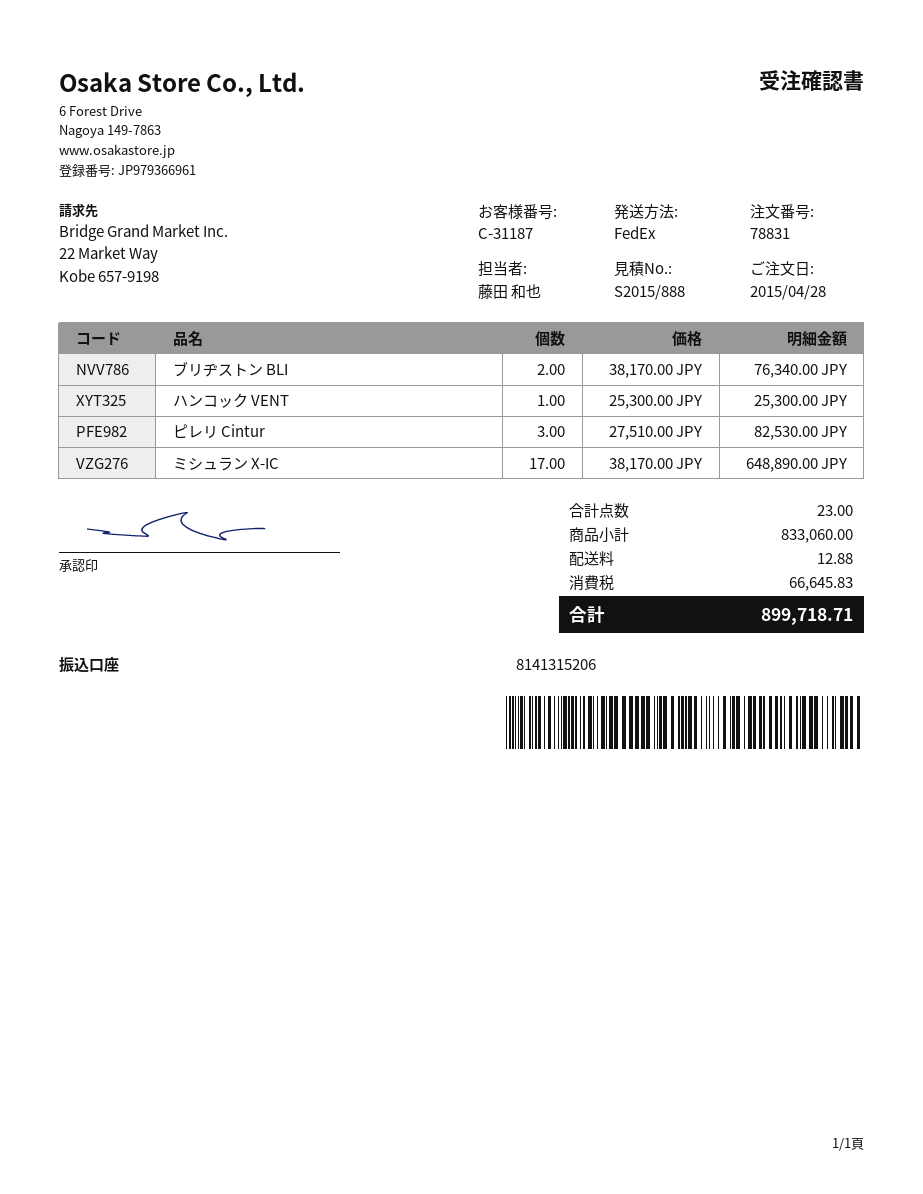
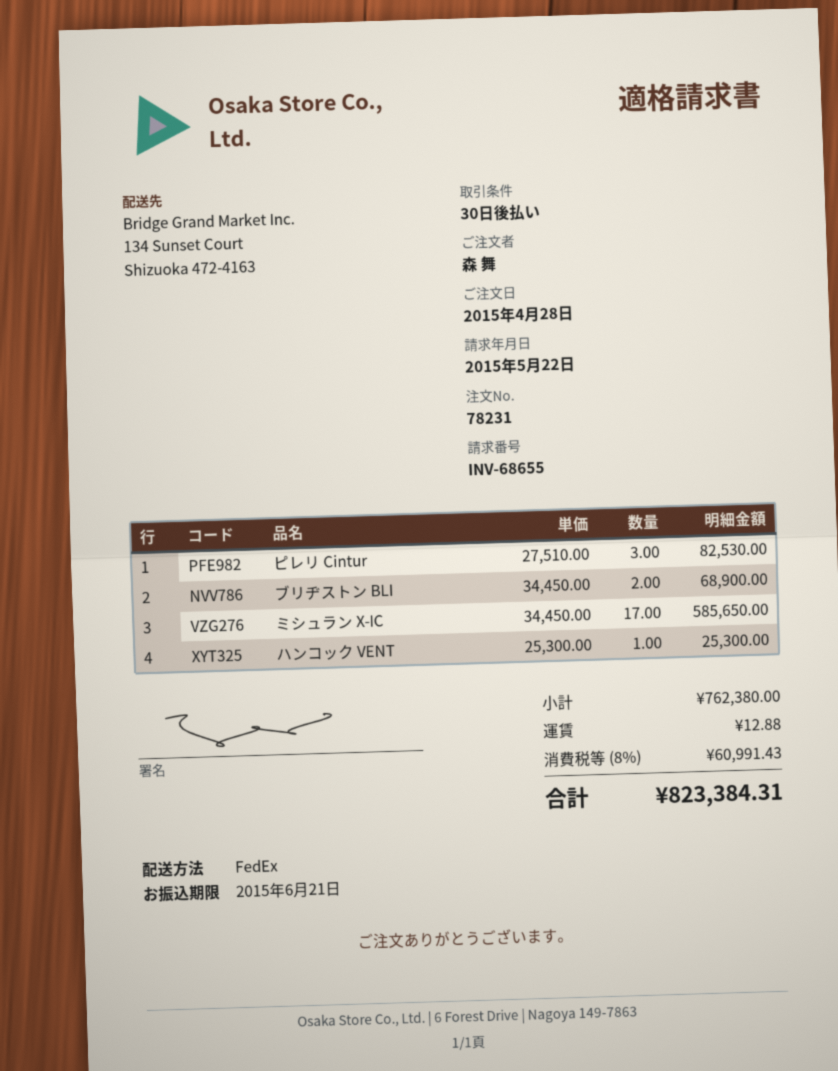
order number: 78831 -> 78231
ブリヂストン BLI: 2 x 38170.00 = 76340.00 -> 2 x 34450.00 = 68900.00
ミシュラン X-IC: 17 x 38170.00 = 648890.00 -> 17 x 34450.00 = 585650.00
subtotal: 833060.00 -> 762380.00
tax: 66645.83 -> 60991.43
total: 899718.71 -> 823384.31

